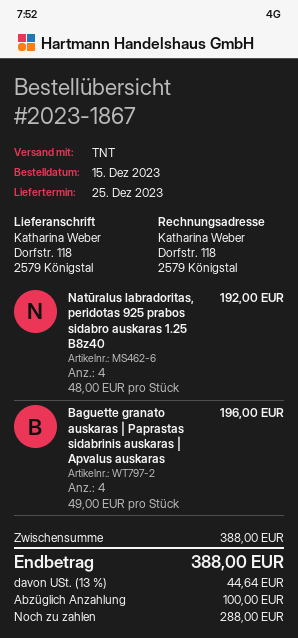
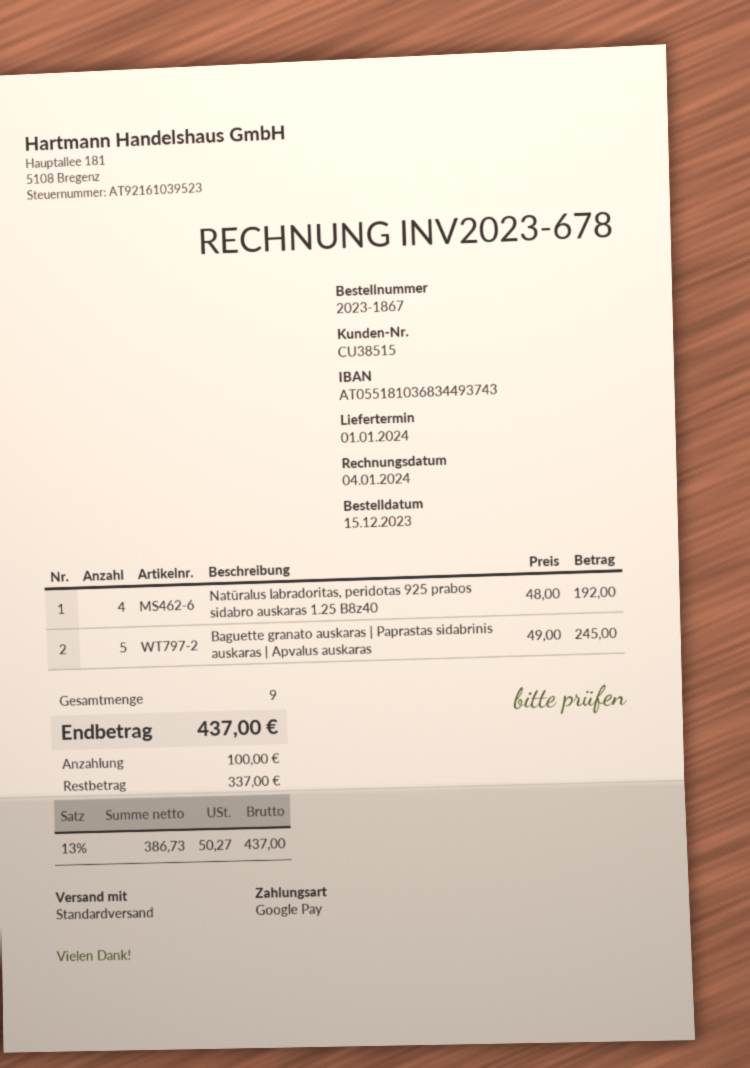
delivery date: 2023-12-25 -> 2024-01-01
shipping method: TNT -> standard
Baguette granato auskaras | Paprastas sidabrinis auskaras | Apvalus auskaras: 4 x 49.00 = 196.00 -> 5 x 49.00 = 245.00
tax: 13% = 44.64 -> 13% = 50.27
total: 388.00 -> 437.00
balance: 288.00 -> 337.00

